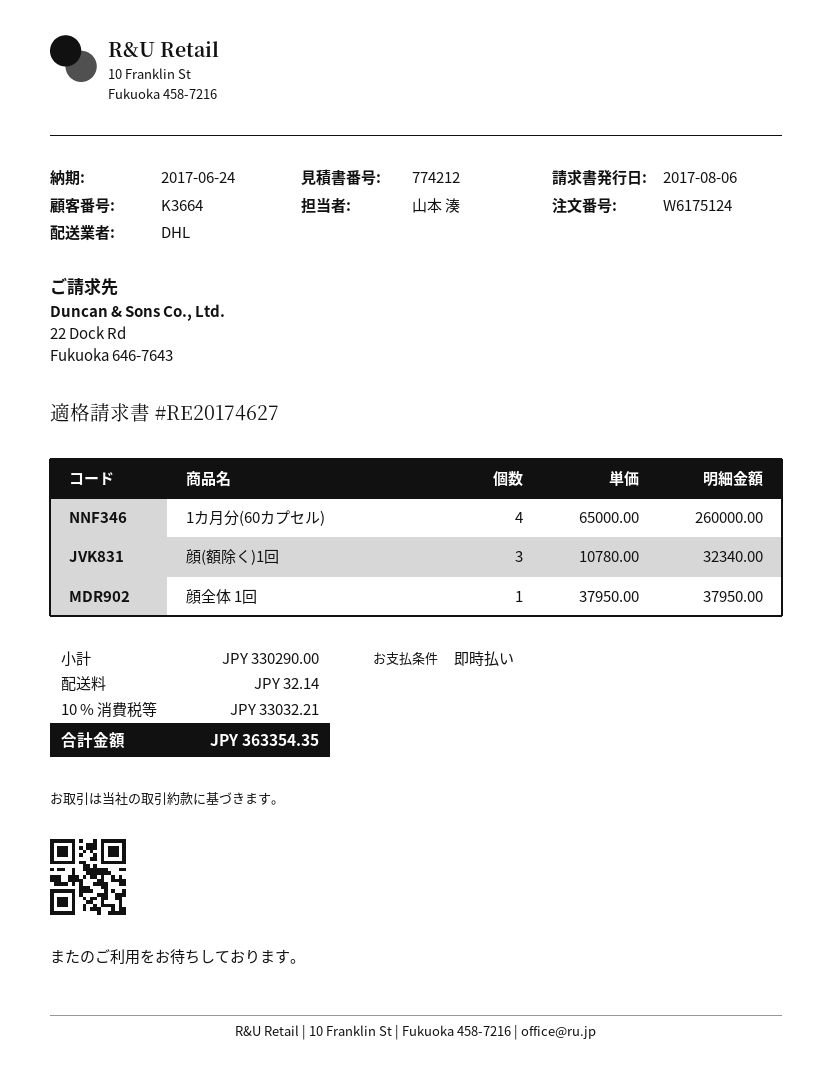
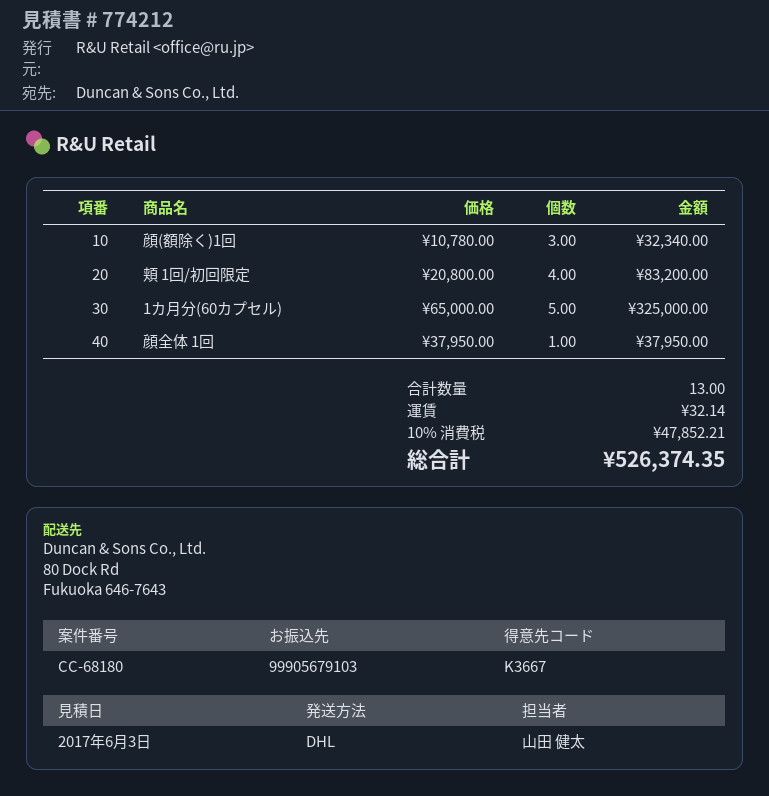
customer number: K3664 -> K3667
sales rep: 山本 湊 -> 山田 健太
1カ月分(60カプセル): 4 x 65000.00 = 260000.00 -> 5 x 65000.00 = 325000.00
頬 1回/初回限定: none -> 4 x 20800.00 = 83200.00
tax: 10% = 33032.21 -> 10% = 47852.21
total: 363354.35 -> 526374.35

